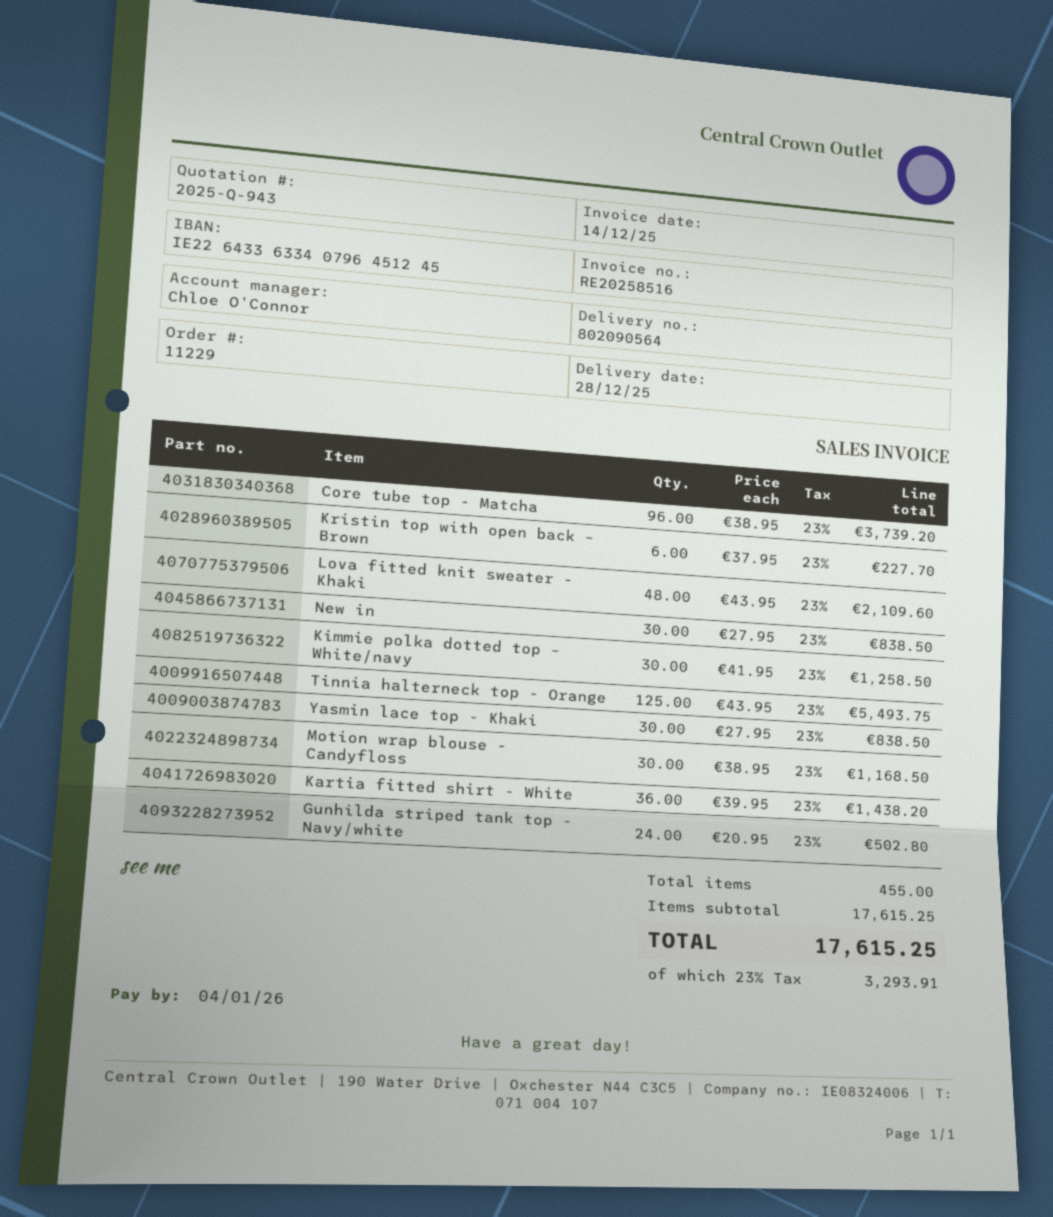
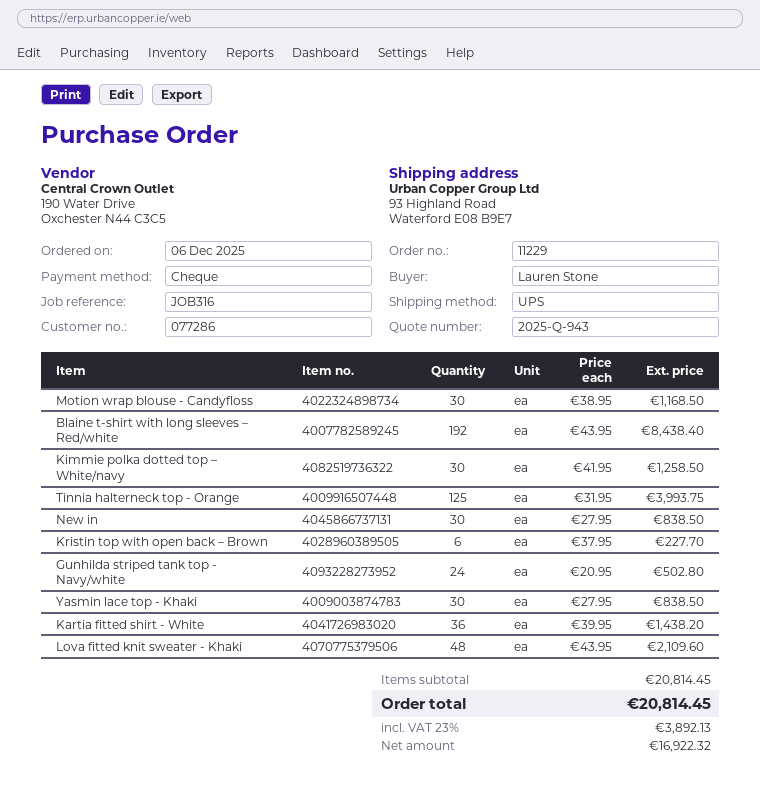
Core tube top - Matcha: 96 x 38.95 = 3739.20 -> none
Tinnia halterneck top - Orange: 125 x 43.95 = 5493.75 -> 125 x 31.95 = 3993.75
Blaine t-shirt with long sleeves – Red/white: none -> 192 x 43.95 = 8438.40
subtotal: 17615.25 -> 20814.45
tax: 23% = 3293.91 -> 23% = 3892.13
total: 17615.25 -> 20814.45

